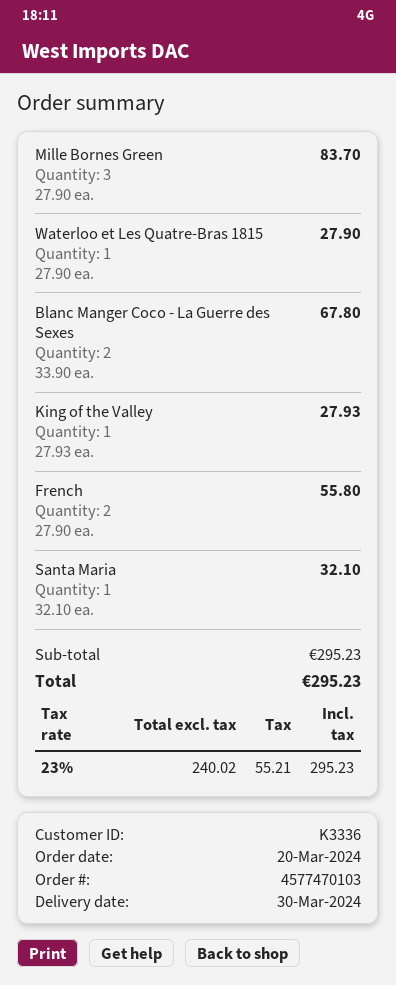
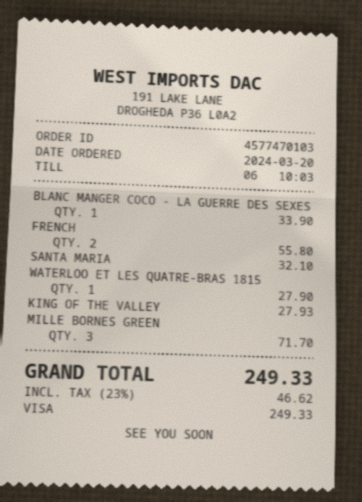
Mille Bornes Green: 3 for 83.70 -> 3 for 71.70
Blanc Manger Coco - La Guerre des Sexes: 2 for 67.80 -> 1 for 33.90
tax: 23% = 55.21 -> 23% = 46.62
total: 295.23 -> 249.33

